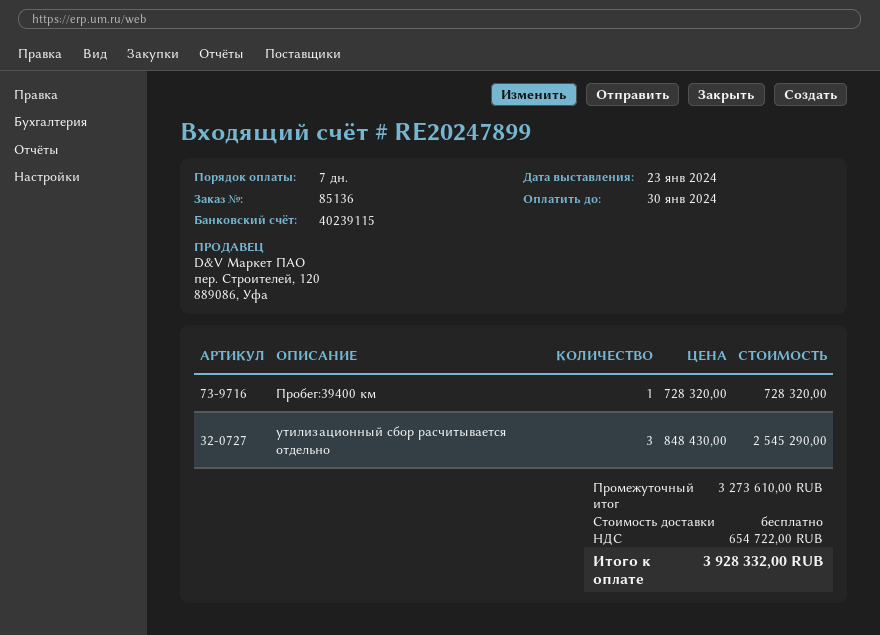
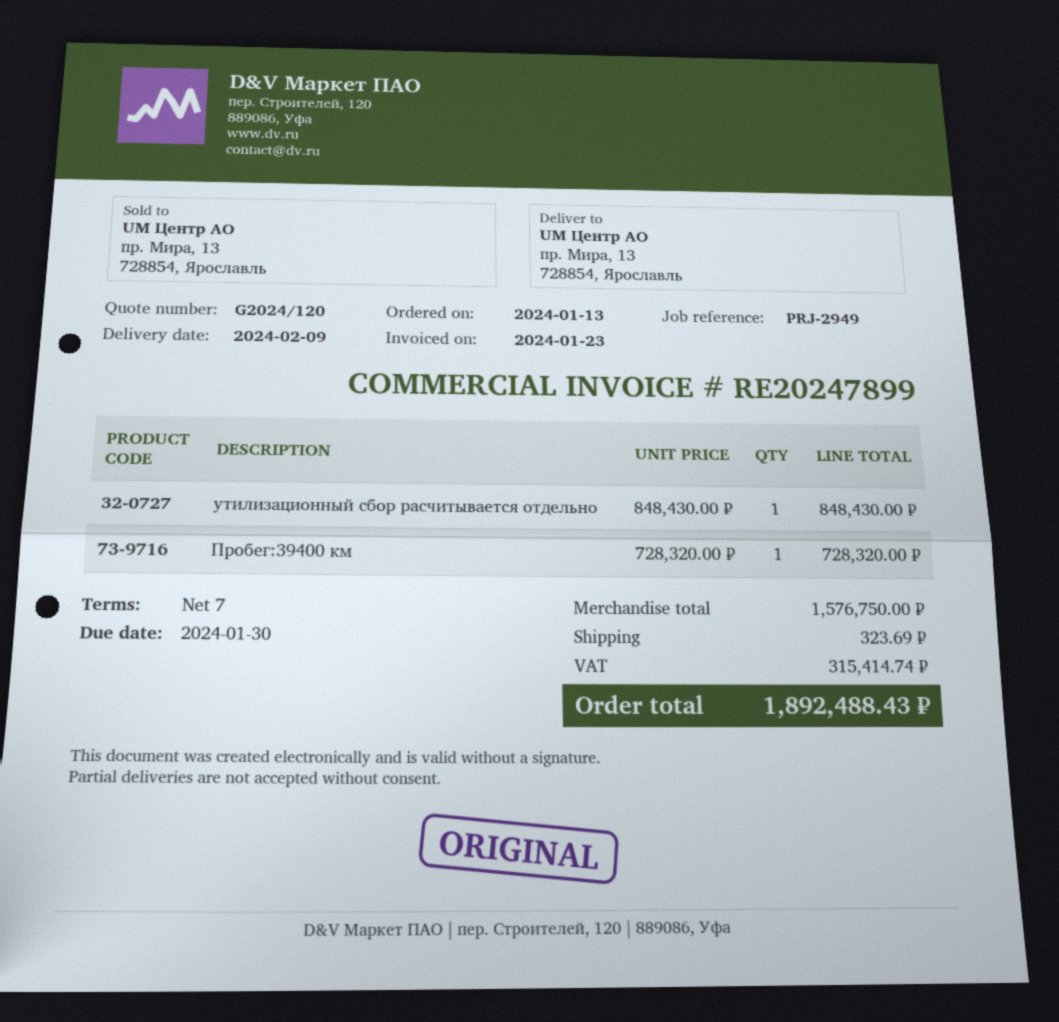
утилизационный сбор расчитывается отдельно: 3 x 848430.00 = 2545290.00 -> 1 x 848430.00 = 848430.00
subtotal: 3273610.00 -> 1576750.00
shipping: 0.00 -> 323.69
tax: 654722.00 -> 315414.74
total: 3928332.00 -> 1892488.43

